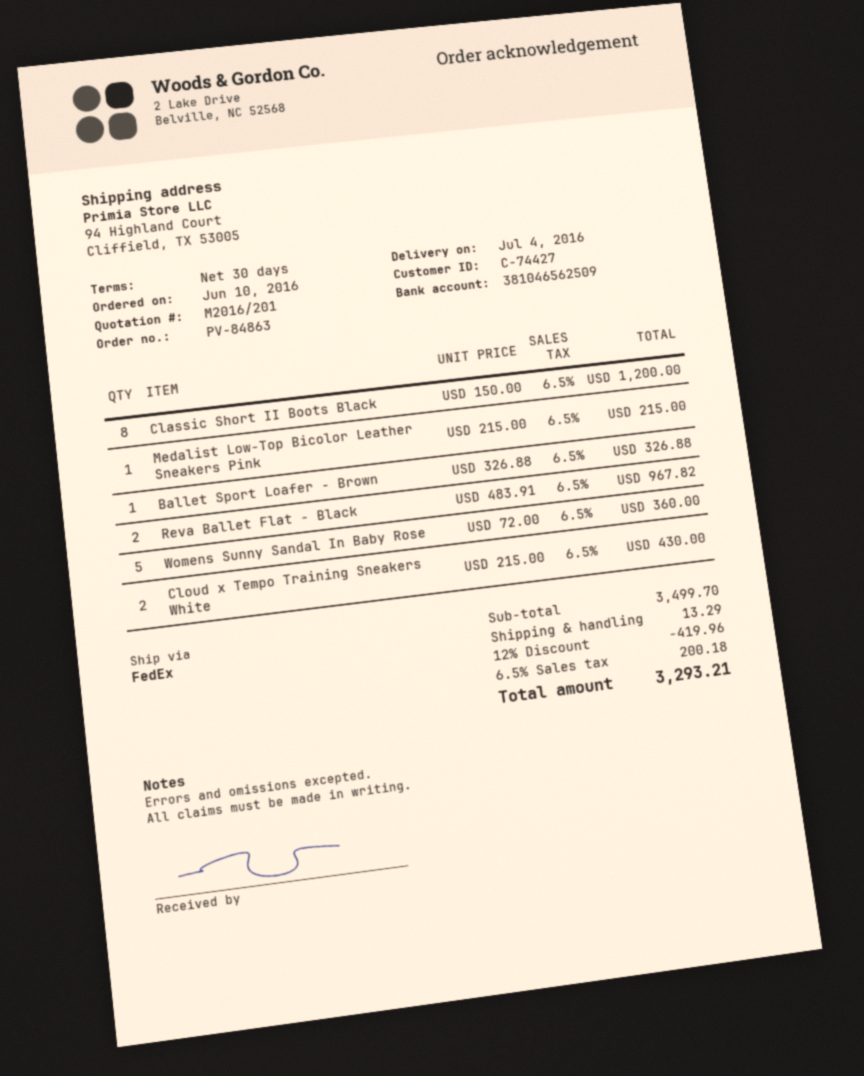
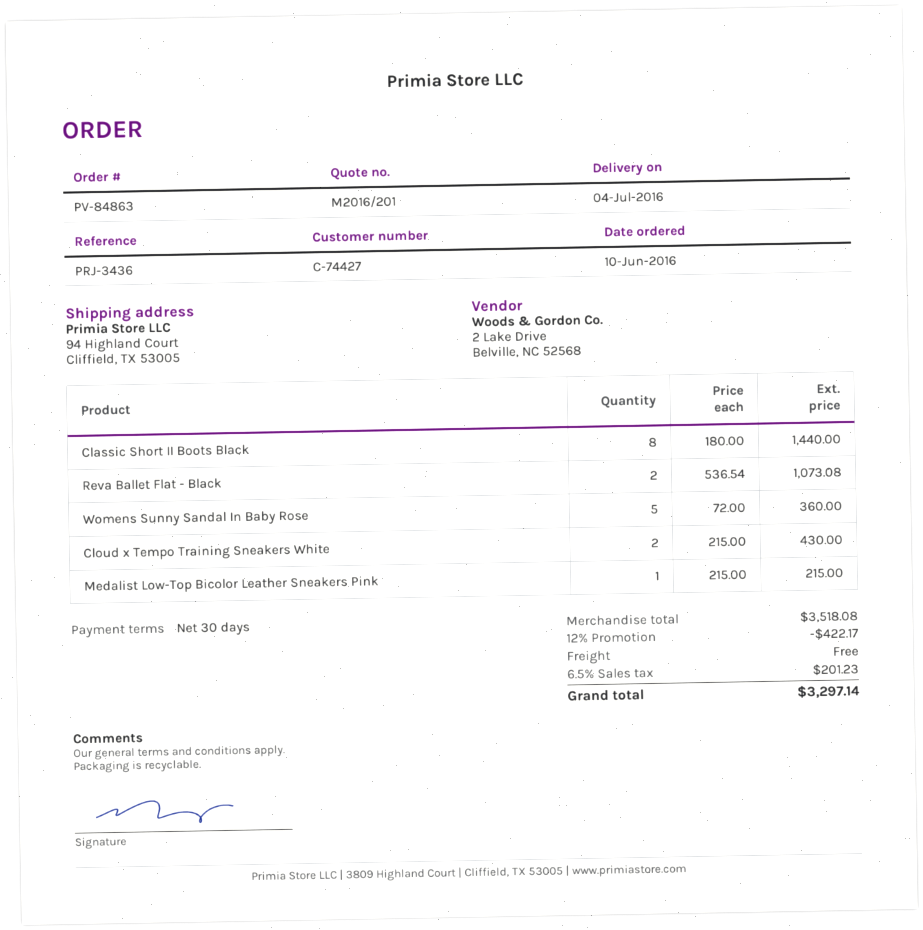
Classic Short II Boots Black: 8 x 150.00 = 1200.00 -> 8 x 180.00 = 1440.00
Ballet Sport Loafer - Brown: 1 x 326.88 = 326.88 -> none
Reva Ballet Flat - Black: 2 x 483.91 = 967.82 -> 2 x 536.54 = 1073.08
subtotal: 3499.70 -> 3518.08
discount: 12% = 419.96 -> 12% = 422.17
shipping: 13.29 -> 0.00
tax: 6.5% = 200.18 -> 6.5% = 201.23
total: 3293.21 -> 3297.14

